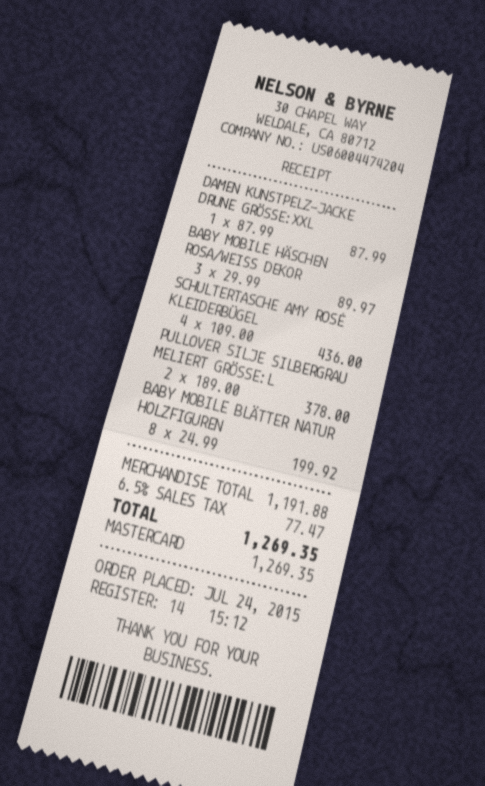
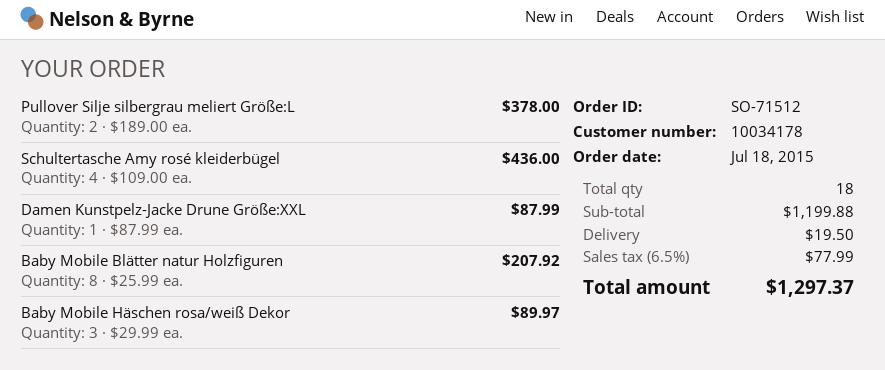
order date: 2015-07-24 -> 2015-07-18
BABY MOBILE BLÄTTER NATUR HOLZFIGUREN: 8 x 24.99 = 199.92 -> 8 x 25.99 = 207.92
subtotal: 1191.88 -> 1199.88
shipping: none -> 19.50
tax: 6.5% = 77.47 -> 6.5% = 77.99
total: 1269.35 -> 1297.37

